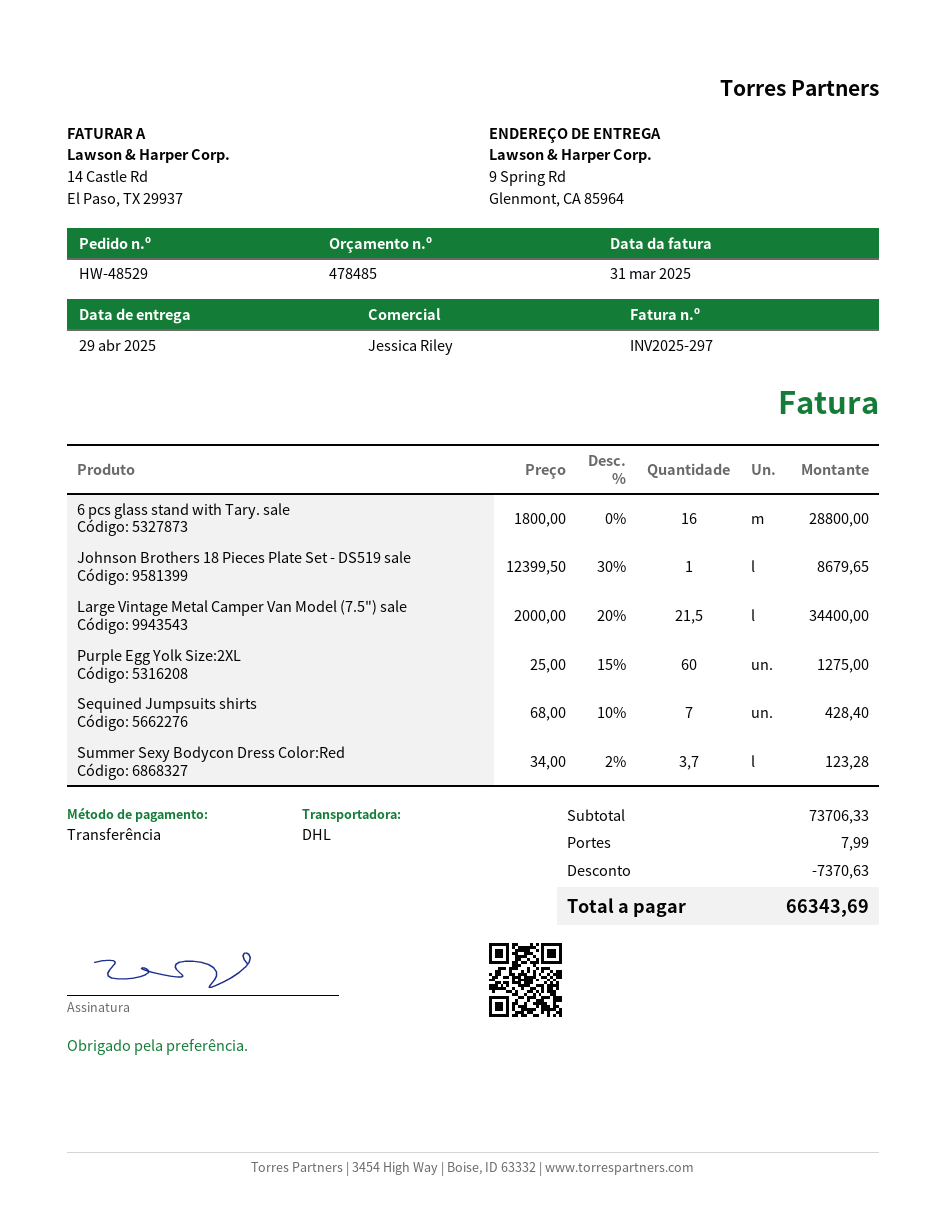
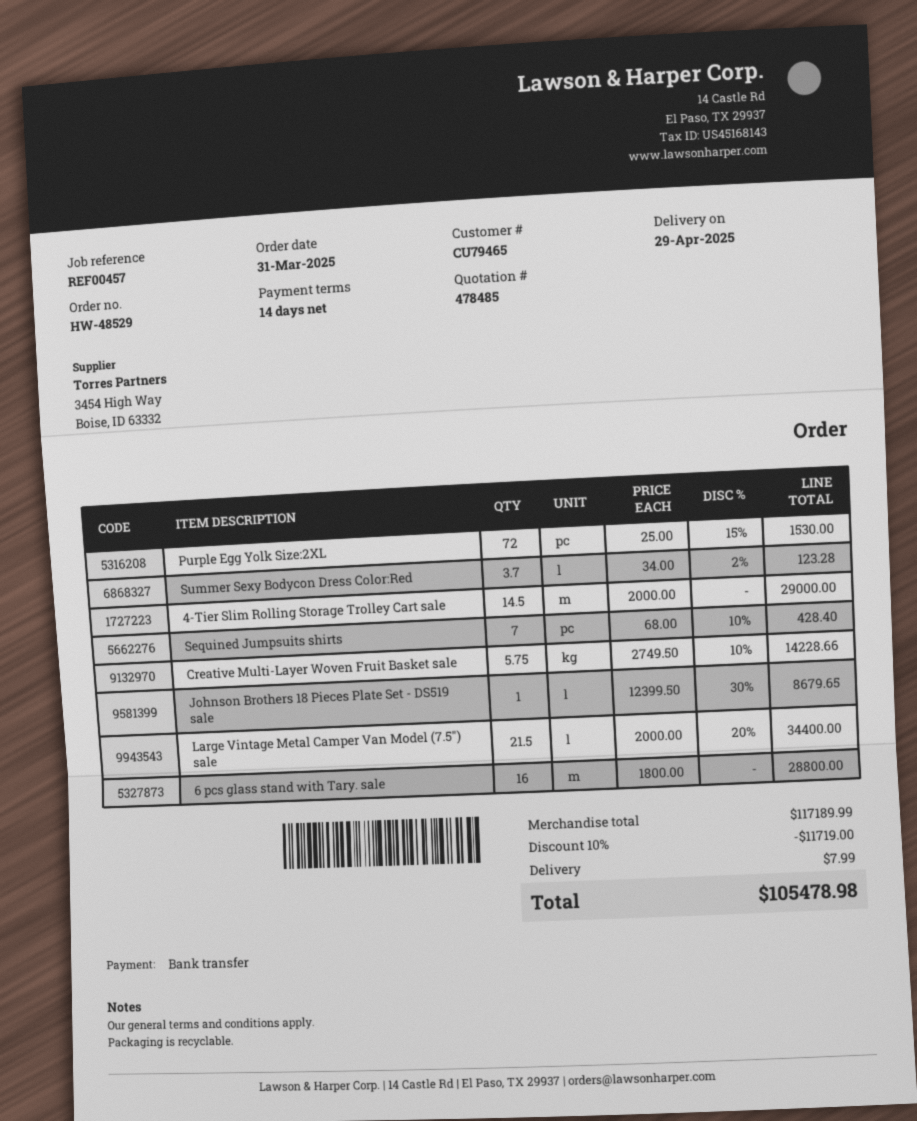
Purple Egg Yolk Size:2XL: 60 x 25.00 - 15% = 1275.00 -> 72 x 25.00 - 15% = 1530.00
4-Tier Slim Rolling Storage Trolley Cart sale: none -> 14.5 x 2000.00 = 29000.00
Creative Multi-Layer Woven Fruit Basket sale: none -> 5.75 x 2749.50 - 10% = 14228.66
subtotal: 73706.33 -> 117189.99
discount: 7370.63 -> 11719.00
total: 66343.69 -> 105478.98

